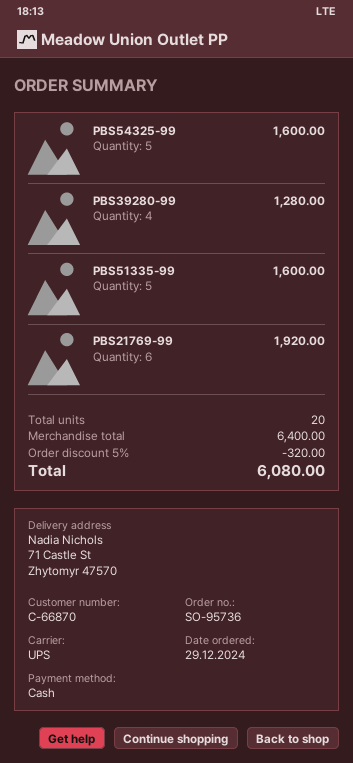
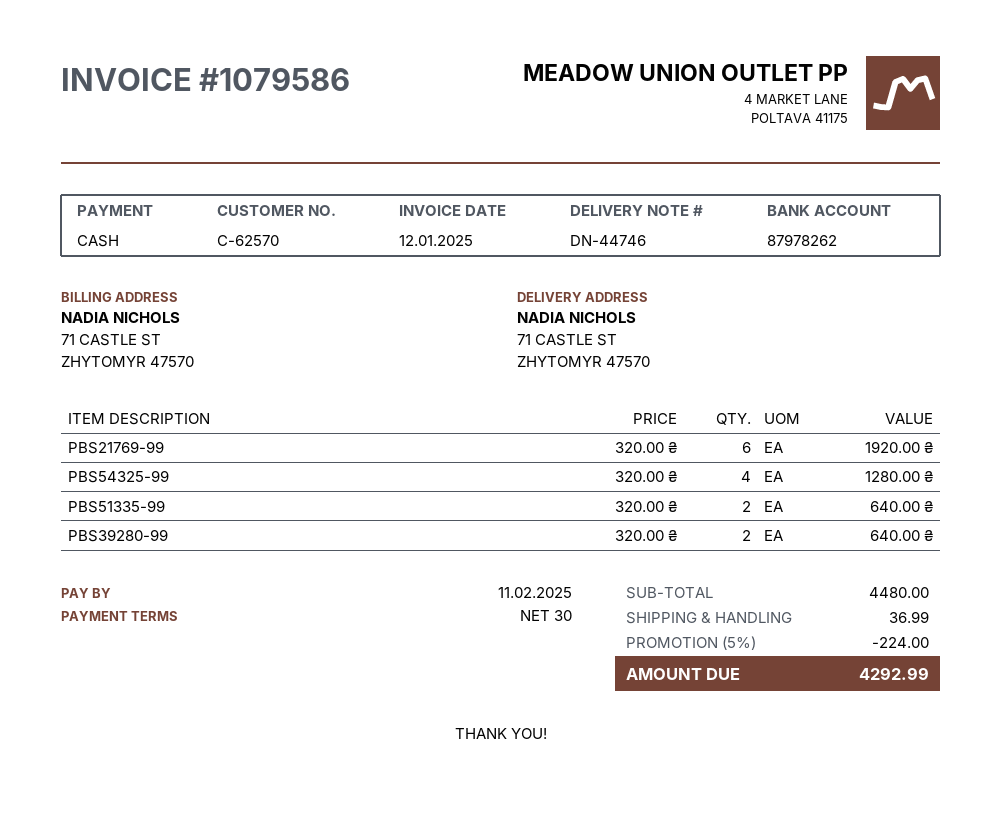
customer number: C-66870 -> C-62570
PBS54325-99: 5 for 1600.00 -> 4 for 1280.00
PBS39280-99: 4 for 1280.00 -> 2 for 640.00
PBS51335-99: 5 for 1600.00 -> 2 for 640.00
subtotal: 6400.00 -> 4480.00
discount: 5% = 320.00 -> 5% = 224.00
shipping: none -> 36.99
total: 6080.00 -> 4292.99

